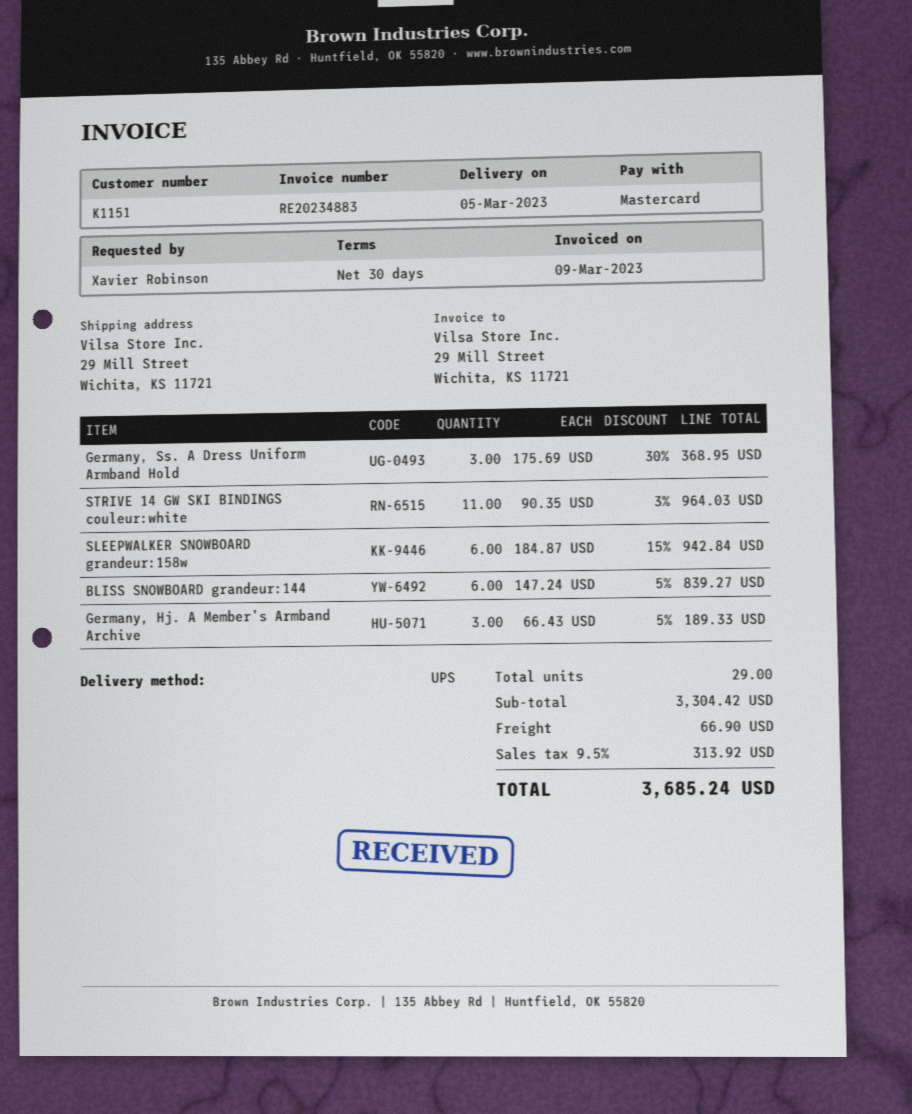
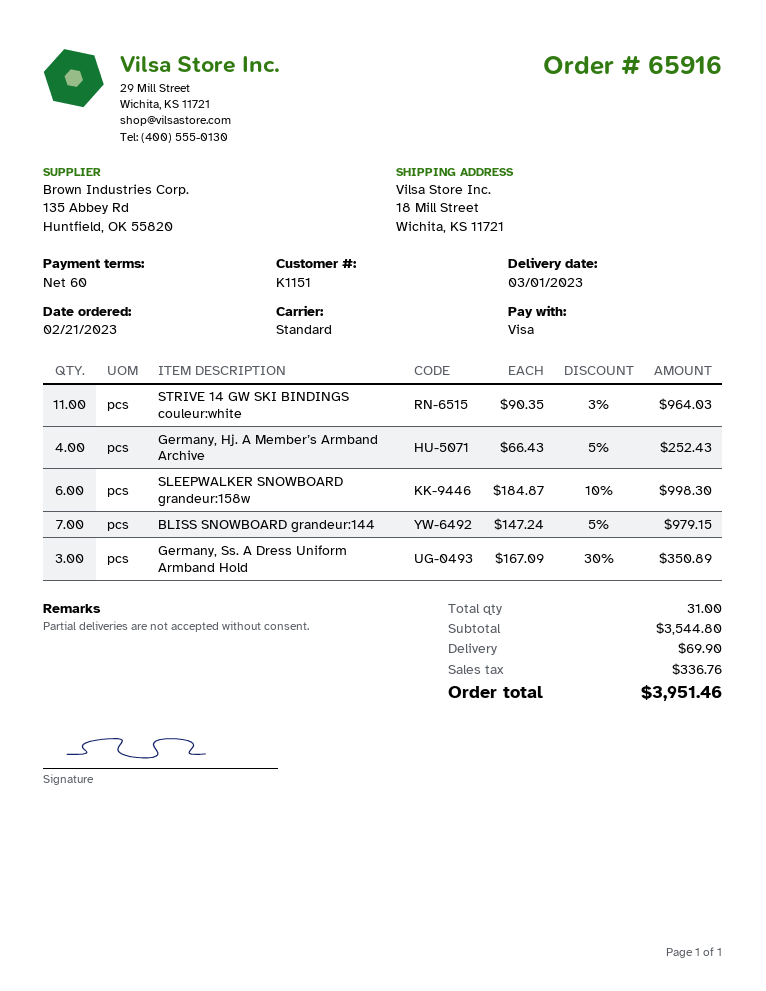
delivery date: 2023-03-05 -> 2023-03-01
payment terms: 30 days -> 60 days
payment method: Mastercard -> Visa
shipping method: UPS -> standard
ship to: 29 Mill Street, Wichita, KS 11721 -> 18 Mill Street, Wichita, KS 11721
Germany, Ss. A Dress Uniform Armband Hold: 3 x 175.69 - 30% = 368.95 -> 3 x 167.09 - 30% = 350.89
SLEEPWALKER SNOWBOARD grandeur:158w: 6 x 184.87 - 15% = 942.84 -> 6 x 184.87 - 10% = 998.30
BLISS SNOWBOARD grandeur:144: 6 x 147.24 - 5% = 839.27 -> 7 x 147.24 - 5% = 979.15
Germany, Hj. A Member’s Armband Archive: 3 x 66.43 - 5% = 189.33 -> 4 x 66.43 - 5% = 252.43
total quantity: 29 -> 31
subtotal: 3304.42 -> 3544.80
shipping: 66.90 -> 69.90
tax: 313.92 -> 336.76
total: 3685.24 -> 3951.46

